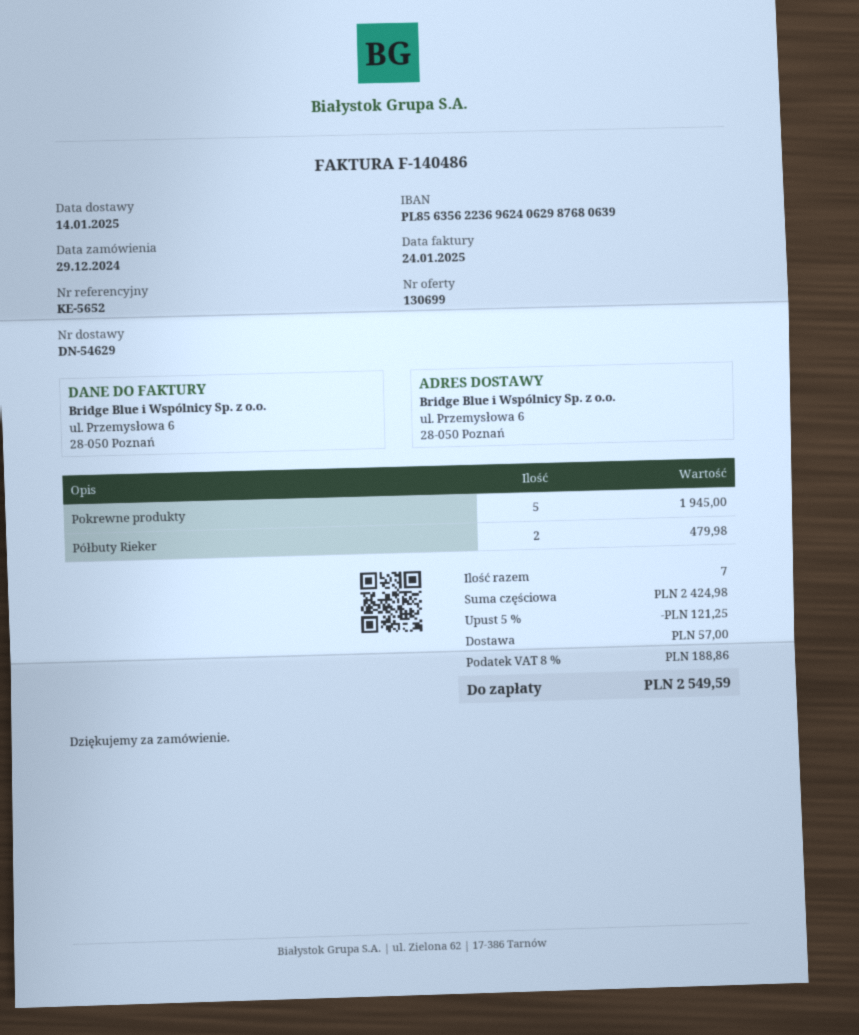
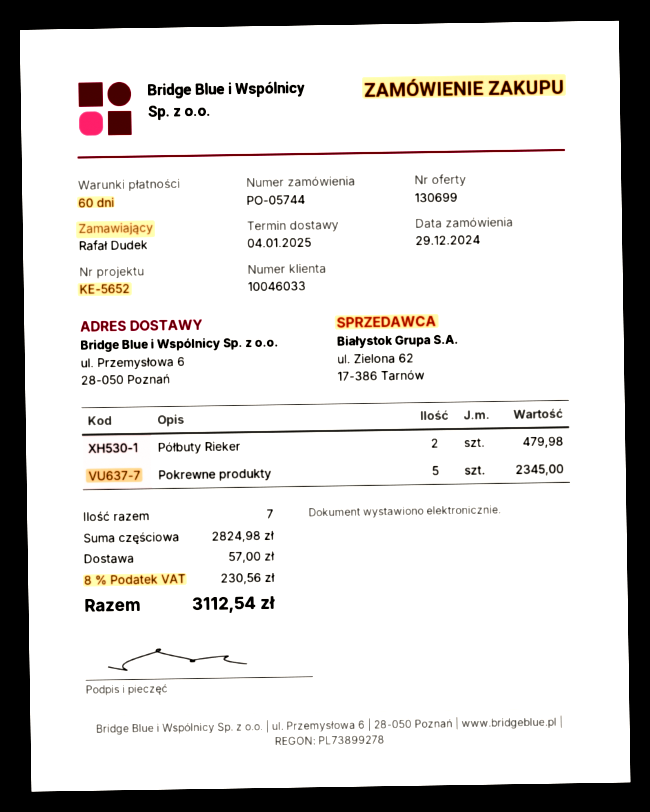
delivery date: 2025-01-14 -> 2025-01-04
Pokrewne produkty: 5 for 1945.00 -> 5 for 2345.00
subtotal: 2424.98 -> 2824.98
discount: 5% = 121.25 -> none
tax: 8% = 188.86 -> 8% = 230.56
total: 2549.59 -> 3112.54

